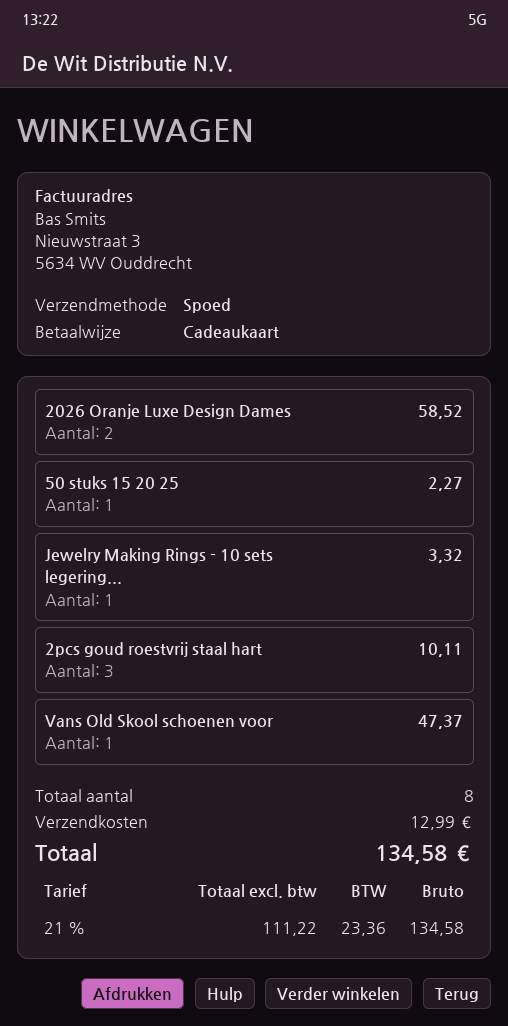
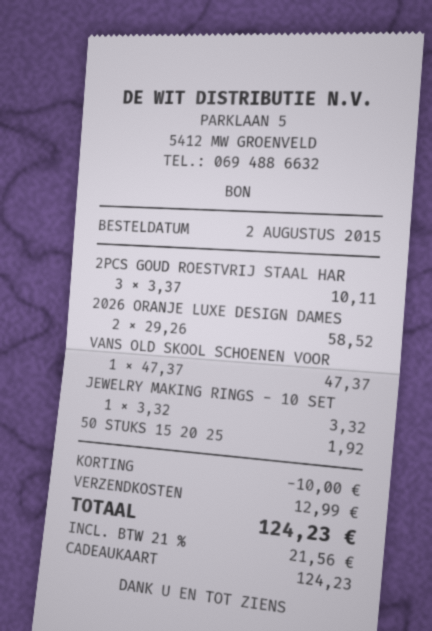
50 stuks 15 20 25: 1 for 2.27 -> 1 for 1.92
discount: none -> 10.00
tax: 21% = 23.36 -> 21% = 21.56
total: 134.58 -> 124.23

